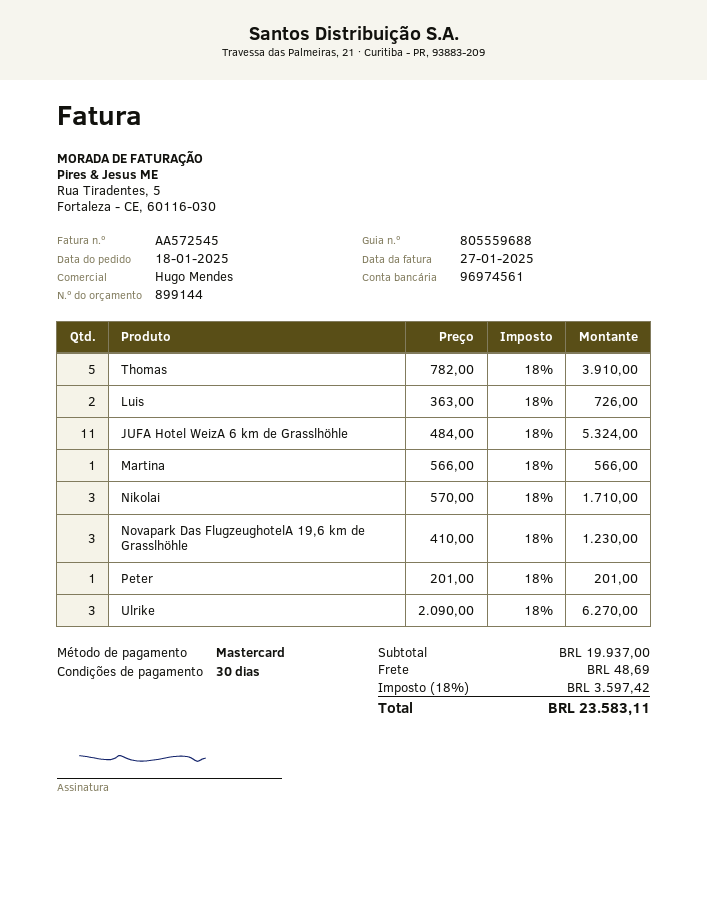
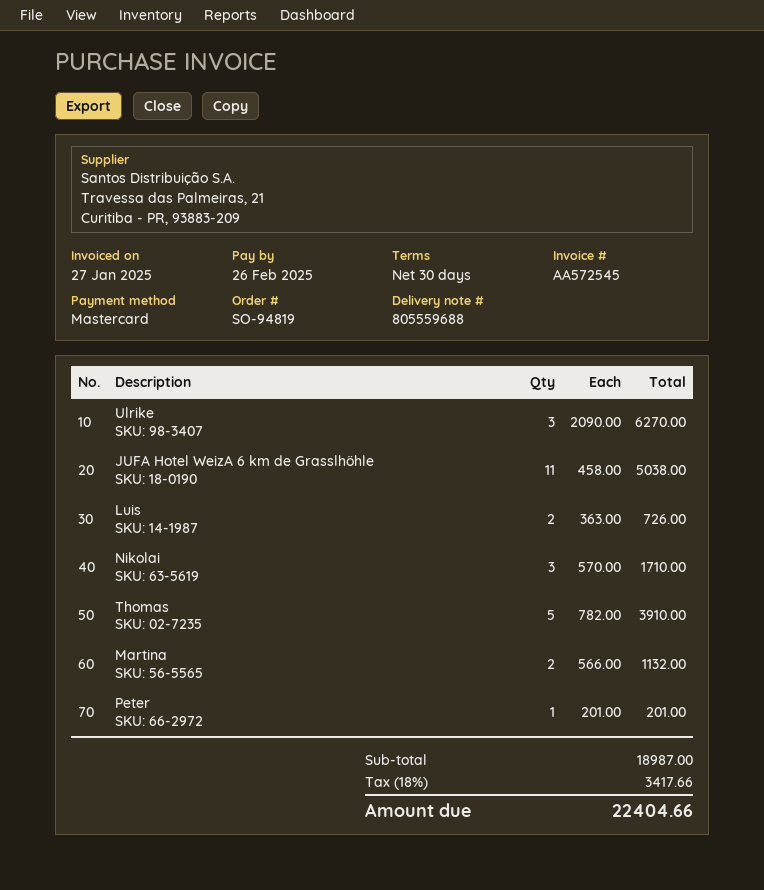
JUFA Hotel WeizA 6 km de Grasslhöhle: 11 x 484.00 = 5324.00 -> 11 x 458.00 = 5038.00
Martina: 1 x 566.00 = 566.00 -> 2 x 566.00 = 1132.00
Novapark Das FlugzeughotelA 19,6 km de Grasslhöhle: 3 x 410.00 = 1230.00 -> none
subtotal: 19937.00 -> 18987.00
shipping: 48.69 -> none
tax: 18% = 3597.42 -> 18% = 3417.66
total: 23583.11 -> 22404.66

